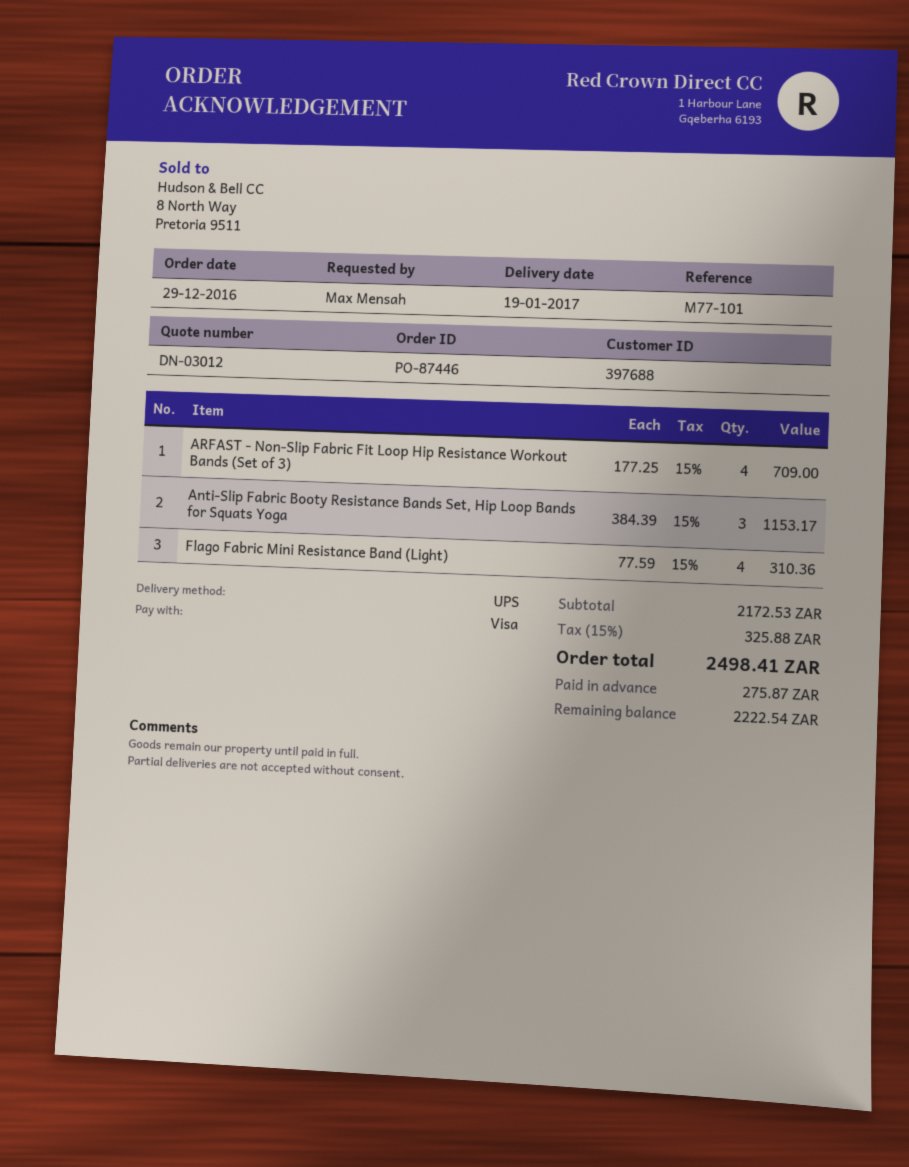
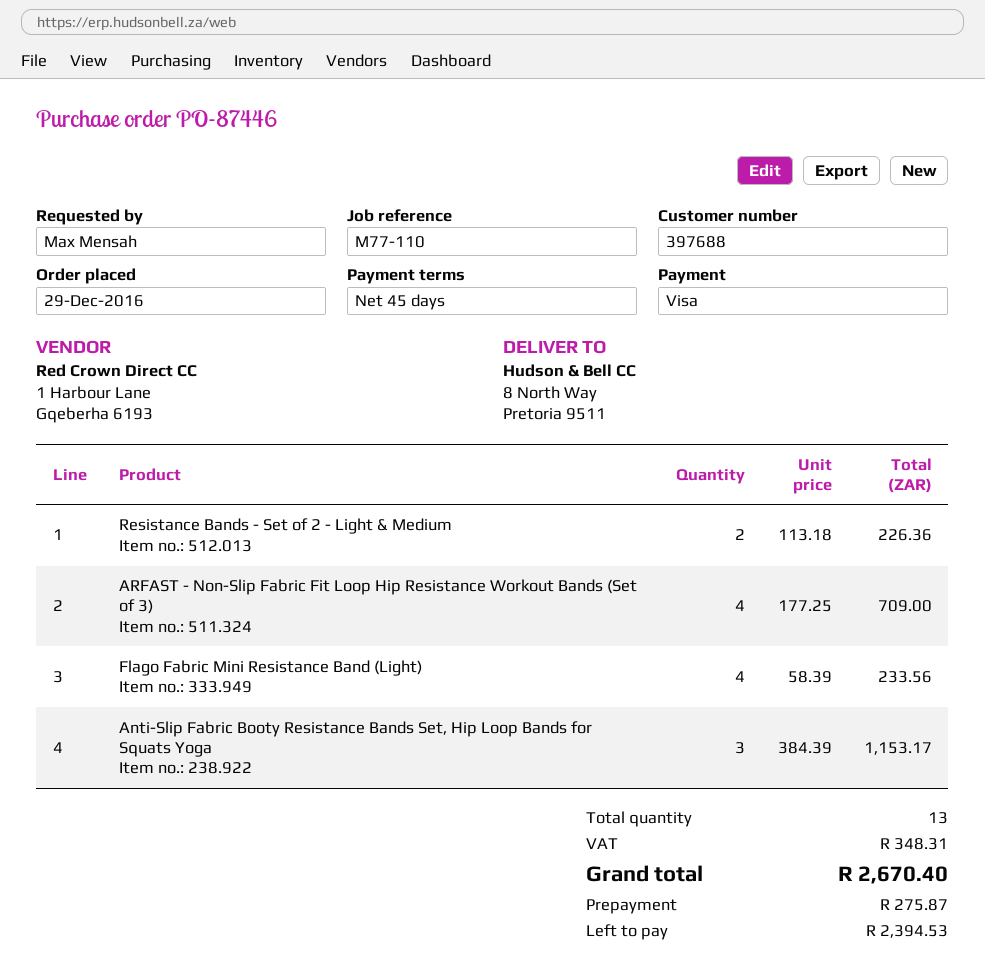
reference: M77-101 -> M77-110
Flago Fabric Mini Resistance Band (Light): 4 x 77.59 = 310.36 -> 4 x 58.39 = 233.56
Resistance Bands - Set of 2 - Light & Medium: none -> 2 x 113.18 = 226.36
tax: 325.88 -> 348.31
total: 2498.41 -> 2670.40
balance: 2222.54 -> 2394.53

